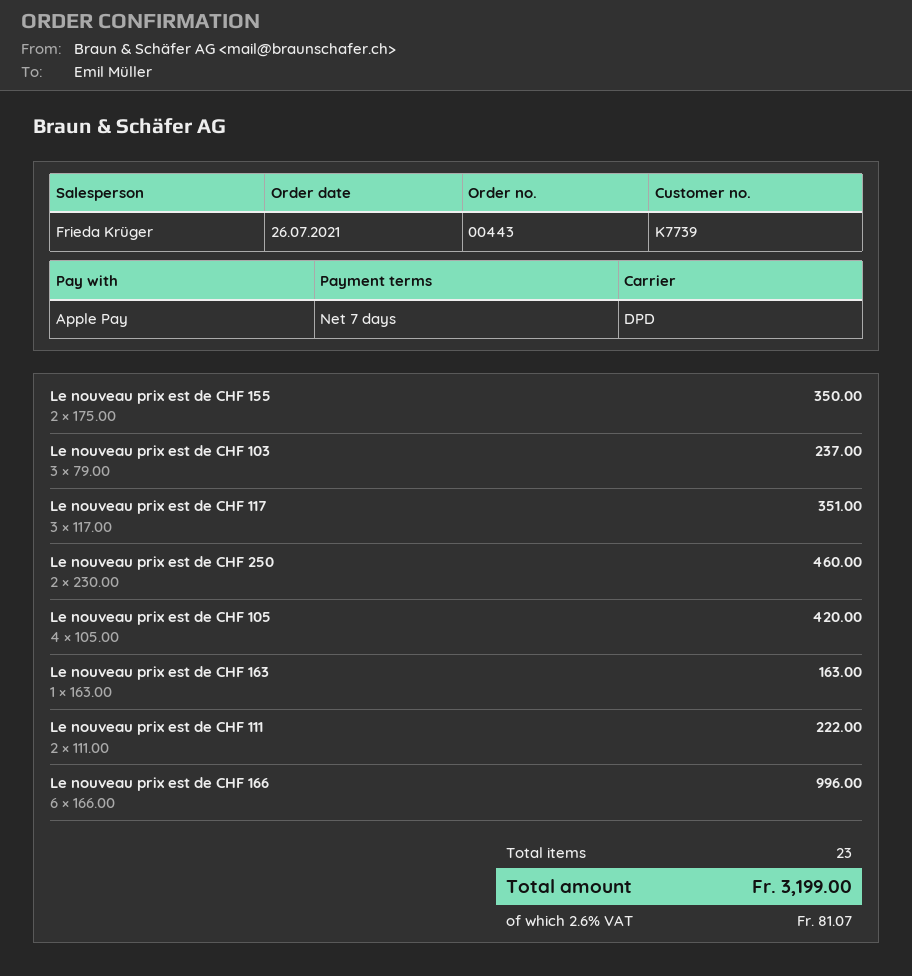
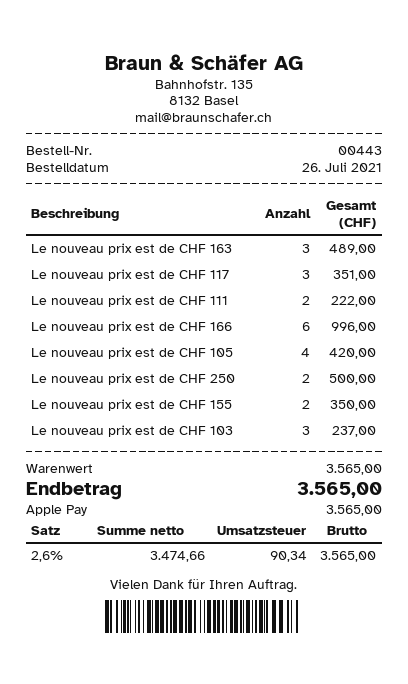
Le nouveau prix est de CHF 250: 2 for 460.00 -> 2 for 500.00
Le nouveau prix est de CHF 163: 1 for 163.00 -> 3 for 489.00
tax: 2.6% = 81.07 -> 2.6% = 90.34
total: 3199.00 -> 3565.00

